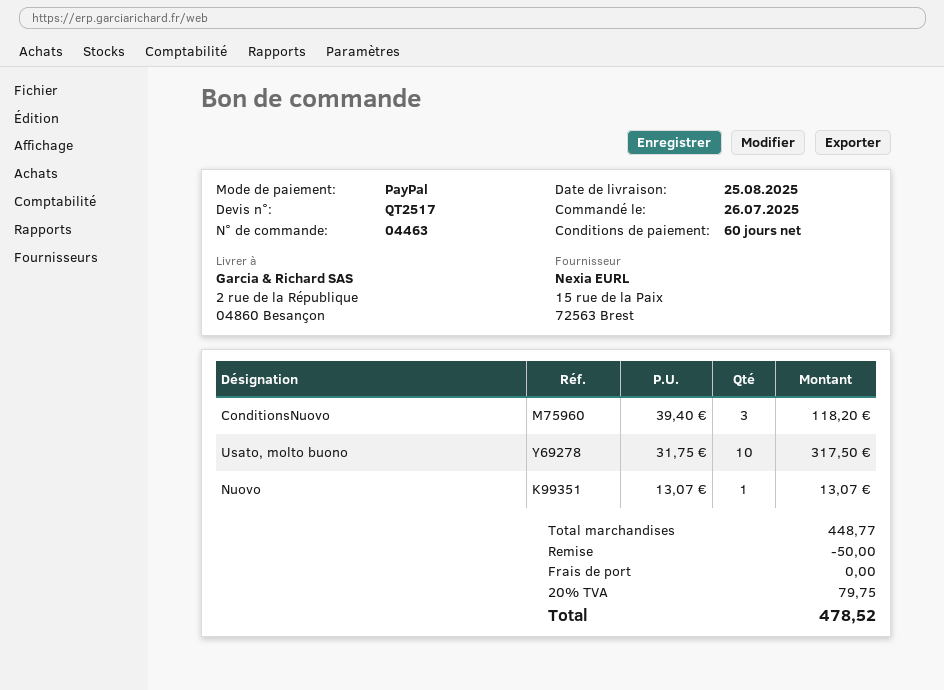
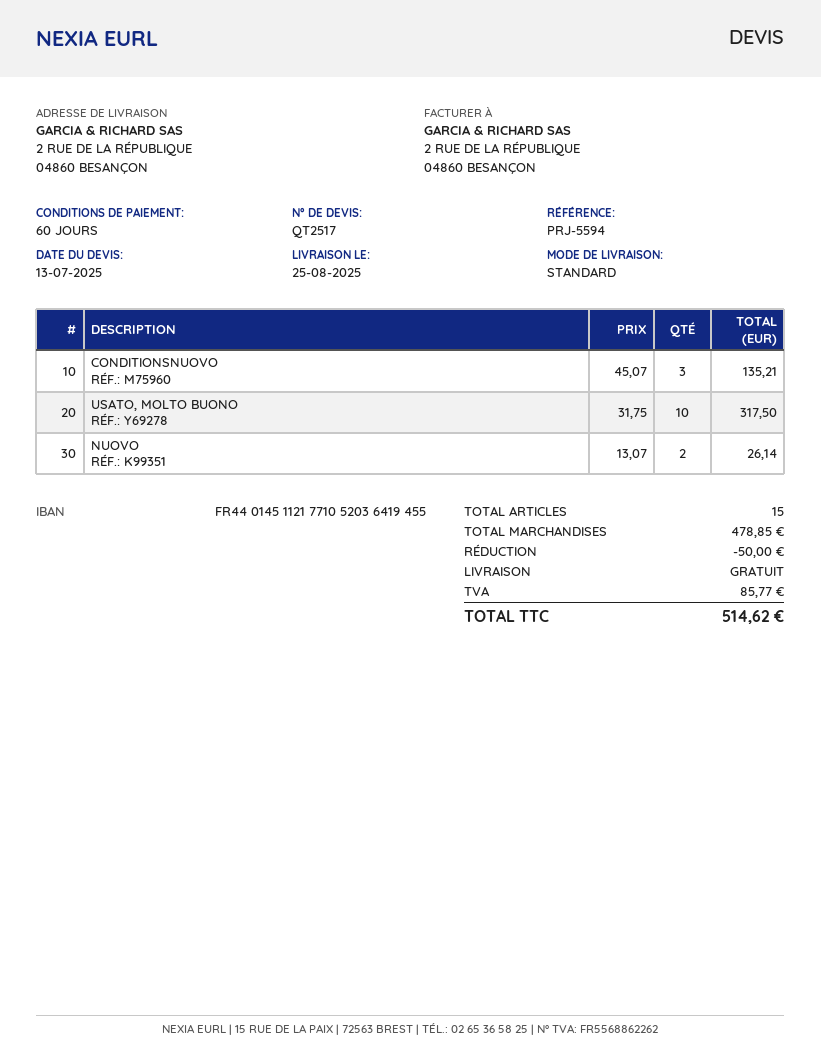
ConditionsNuovo: 3 x 39.40 = 118.20 -> 3 x 45.07 = 135.21
Nuovo: 1 x 13.07 = 13.07 -> 2 x 13.07 = 26.14
subtotal: 448.77 -> 478.85
tax: 79.75 -> 85.77
total: 478.52 -> 514.62

